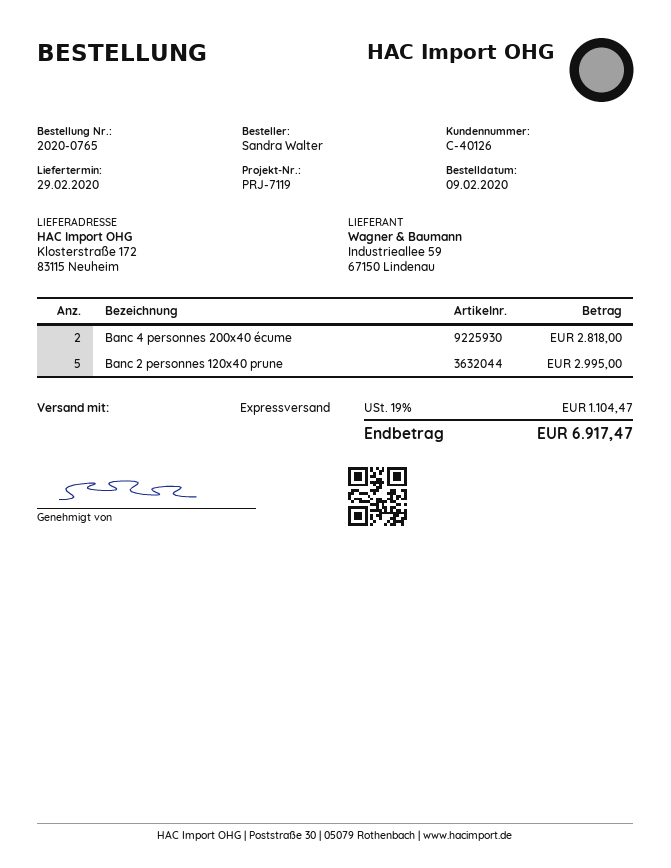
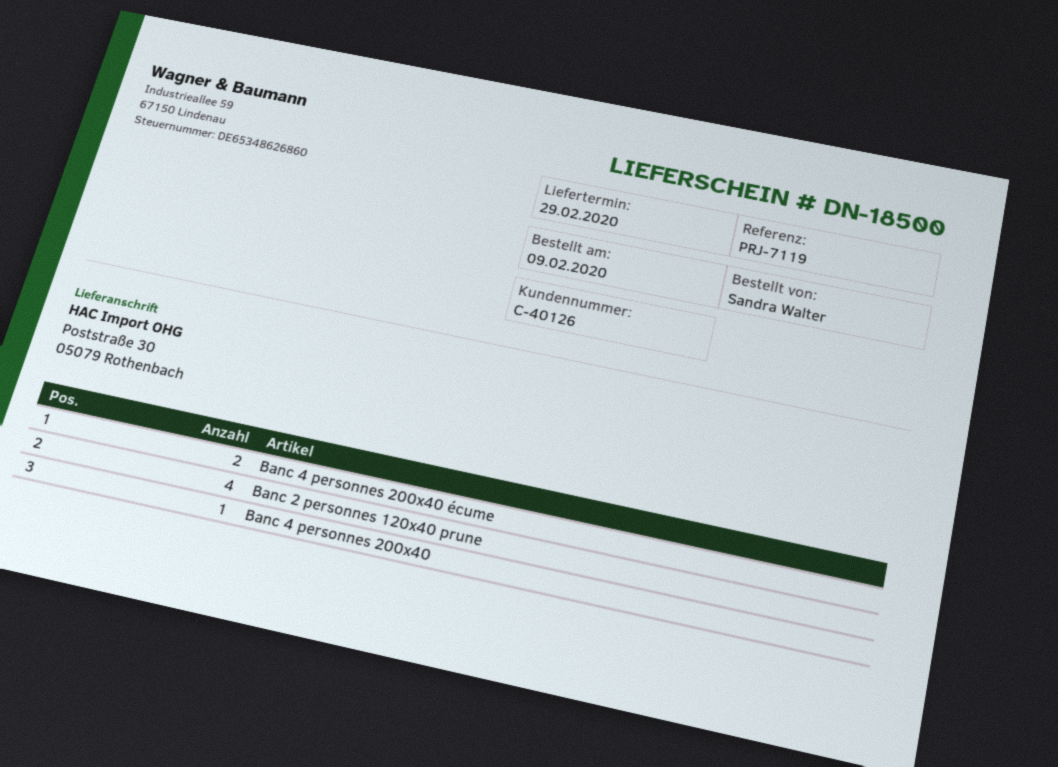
ship to: Klosterstraße 172, 83115 Neuheim -> Poststraße 30, 05079 Rothenbach
Banc 2 personnes 120x40 prune: 5 -> 4
Banc 4 personnes 200x40: none -> 1

